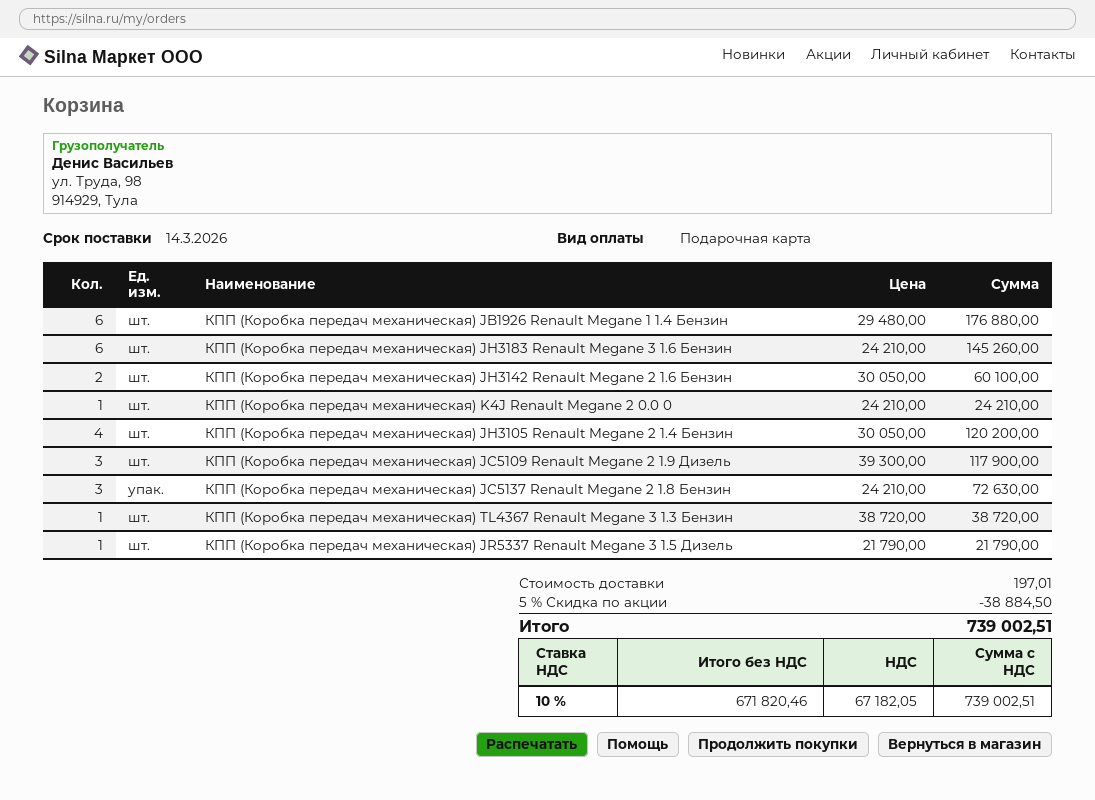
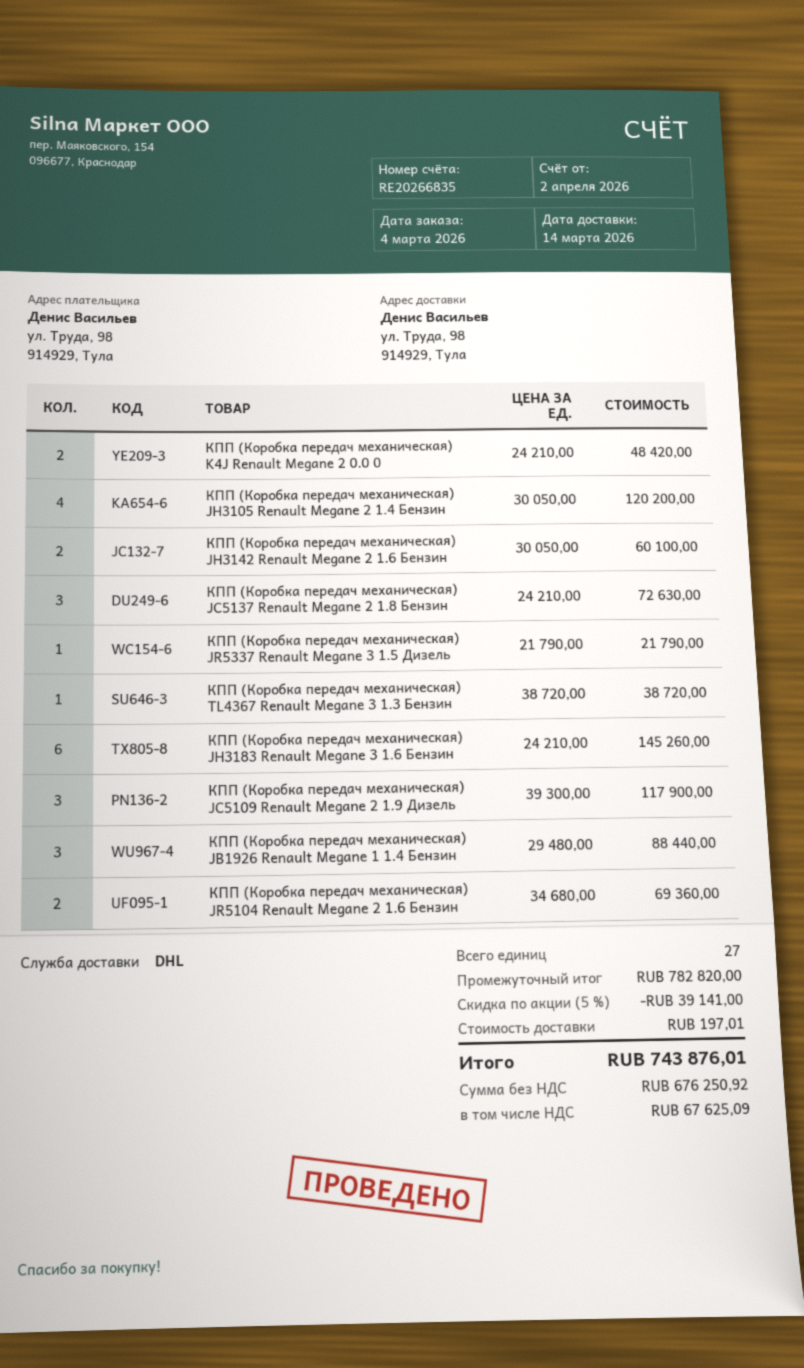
КПП (Коробка передач механическая) JB1926 Renault Megane 1 1.4 Бензин: 6 x 29480.00 = 176880.00 -> 3 x 29480.00 = 88440.00
КПП (Коробка передач механическая) K4J Renault Megane 2 0.0 0: 1 x 24210.00 = 24210.00 -> 2 x 24210.00 = 48420.00
КПП (Коробка передач механическая) JR5104 Renault Megane 2 1.6 Бензин: none -> 2 x 34680.00 = 69360.00
discount: 5% = 38884.50 -> 5% = 39141.00
net: 671820.46 -> 676250.92
tax: 67182.05 -> 67625.09
total: 739002.51 -> 743876.01

